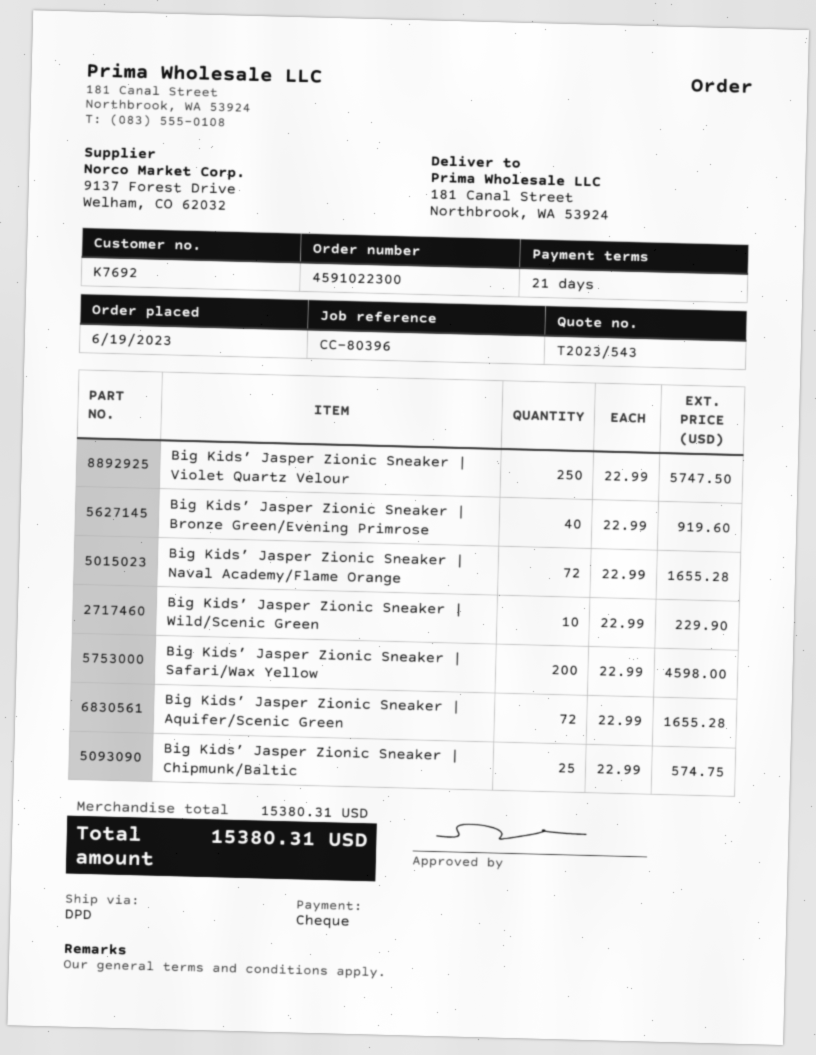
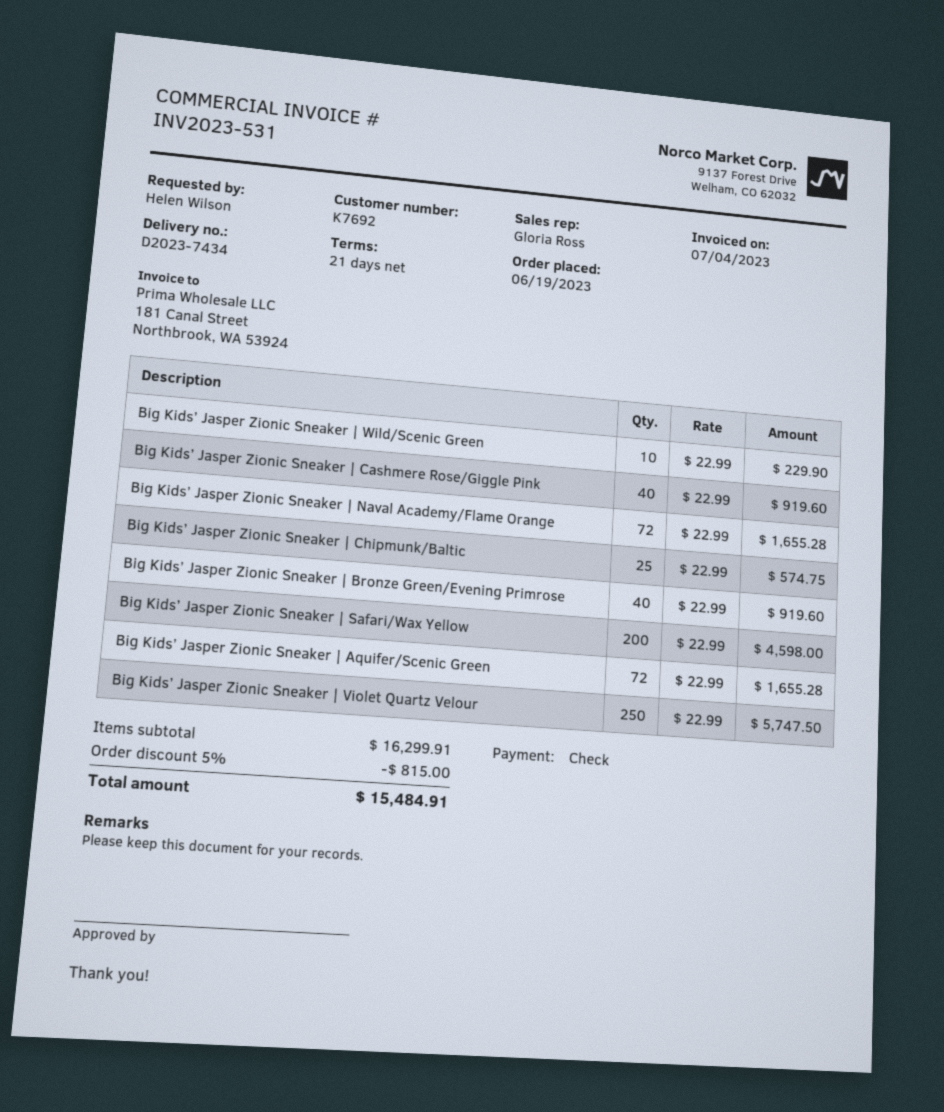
Big Kids’ Jasper Zionic Sneaker | Cashmere Rose/Giggle Pink: none -> 40 x 22.99 = 919.60
subtotal: 15380.31 -> 16299.91
discount: none -> 5% = 815.00
total: 15380.31 -> 15484.91

